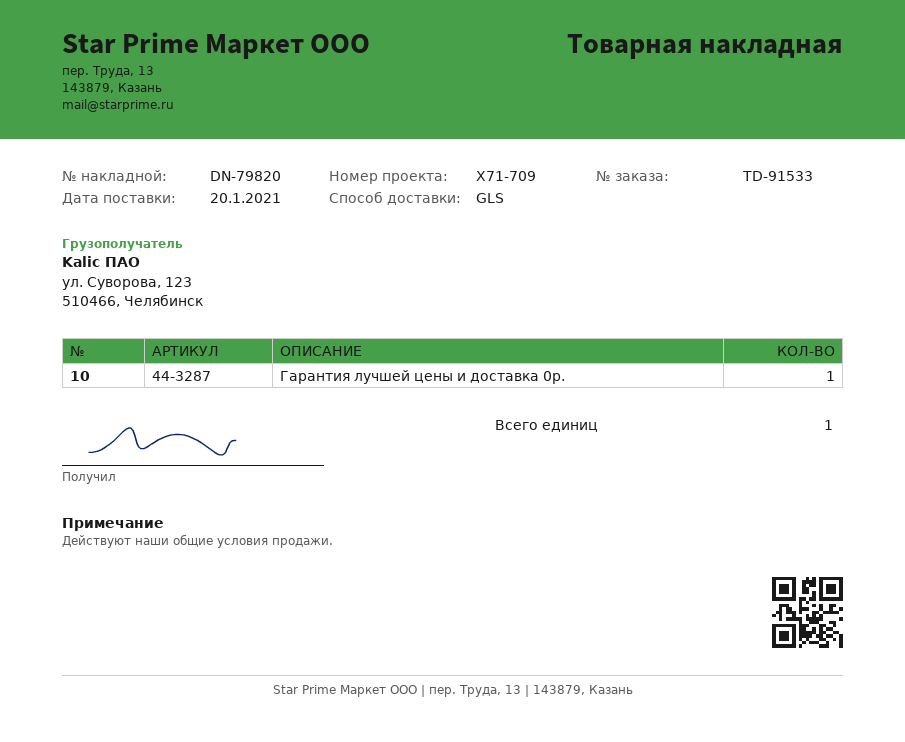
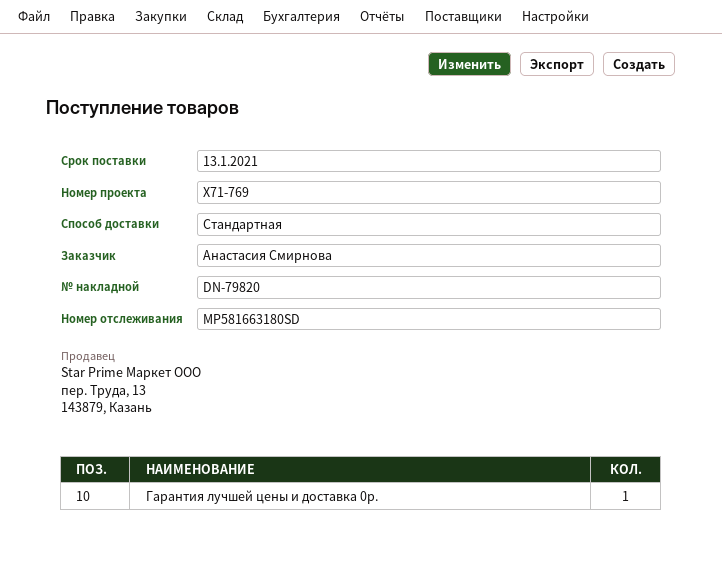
delivery date: 2021-01-20 -> 2021-01-13
reference: X71-709 -> X71-769
shipping method: GLS -> standard

